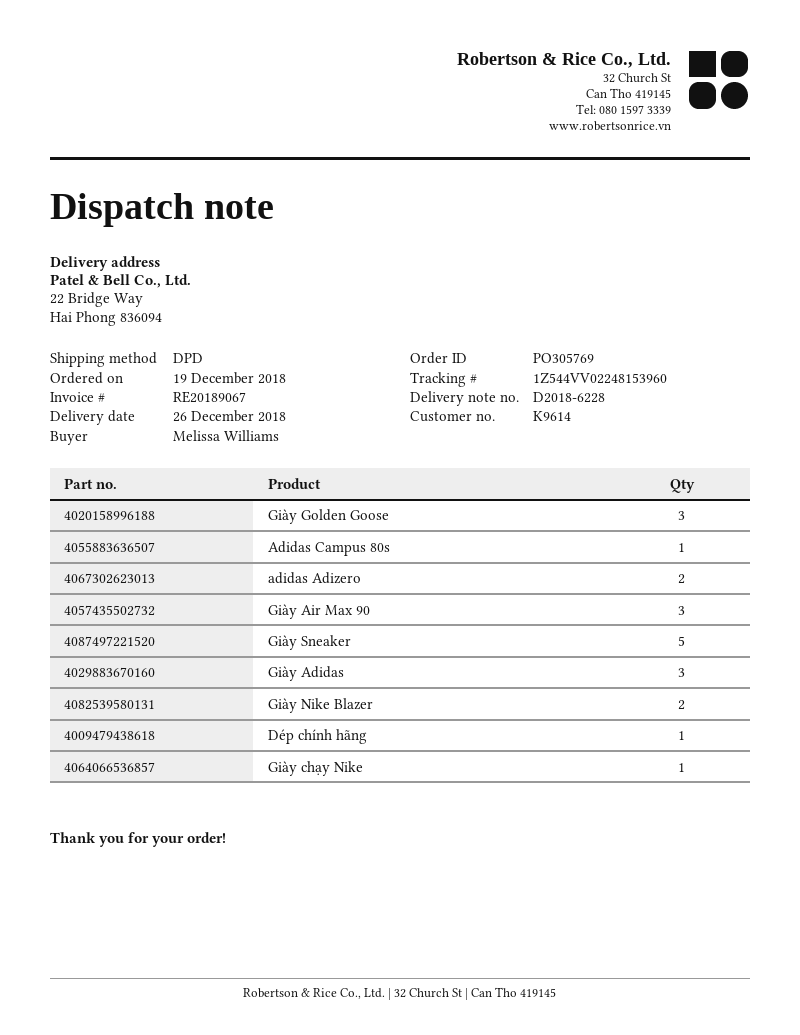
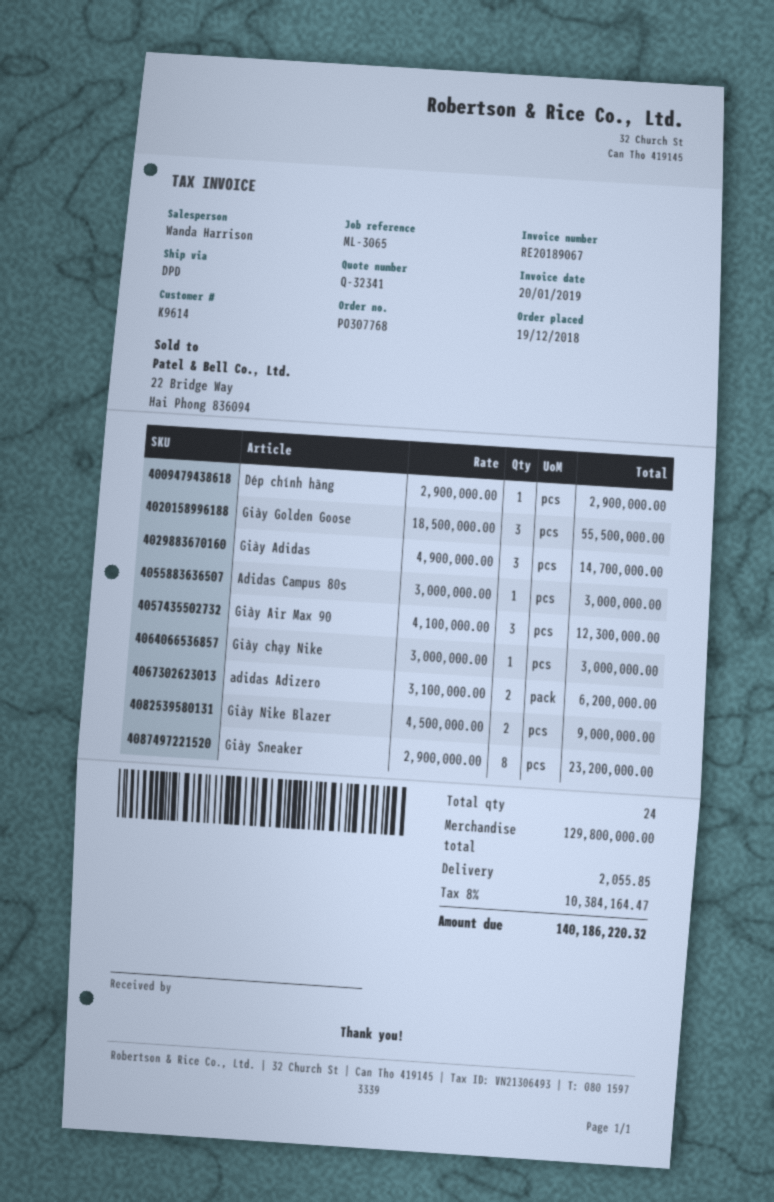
order number: PO305769 -> PO307768
Giày Sneaker: 5 -> 8

